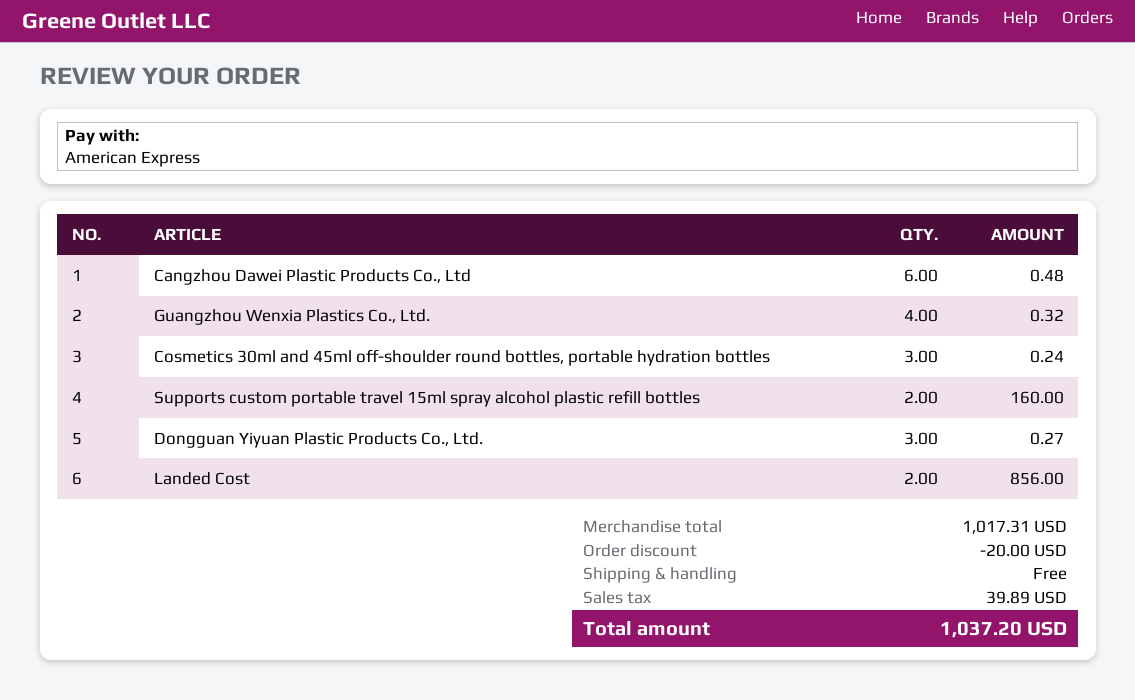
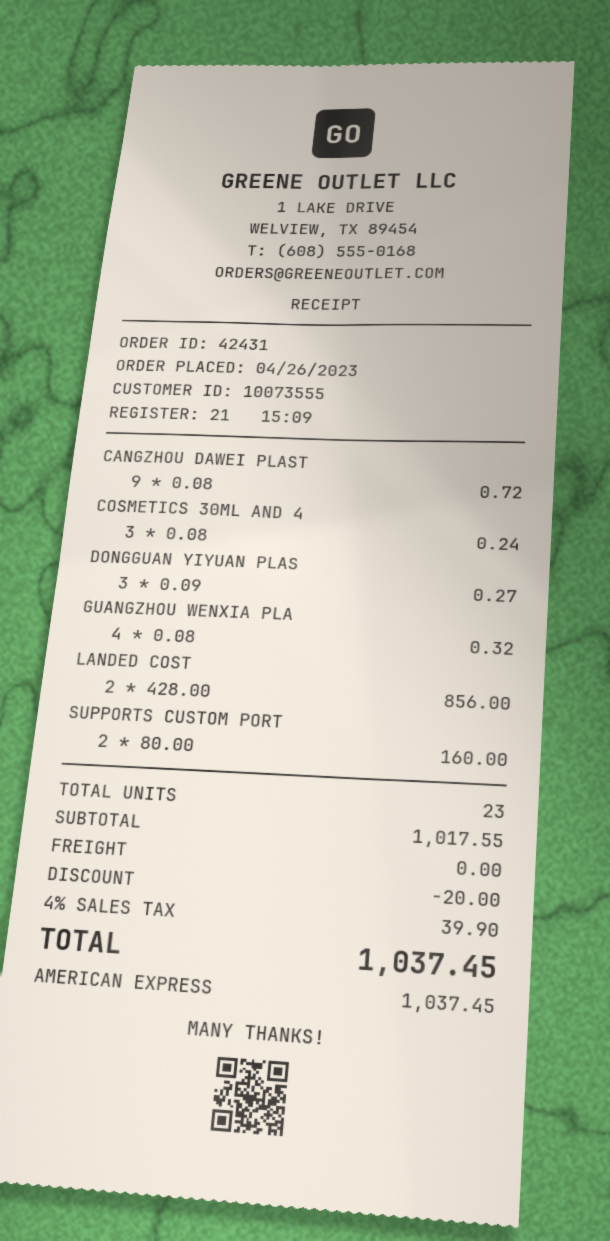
Cangzhou Dawei Plastic Products Co., Ltd: 6 for 0.48 -> 9 for 0.72
subtotal: 1017.31 -> 1017.55
tax: 39.89 -> 39.90
total: 1037.20 -> 1037.45

